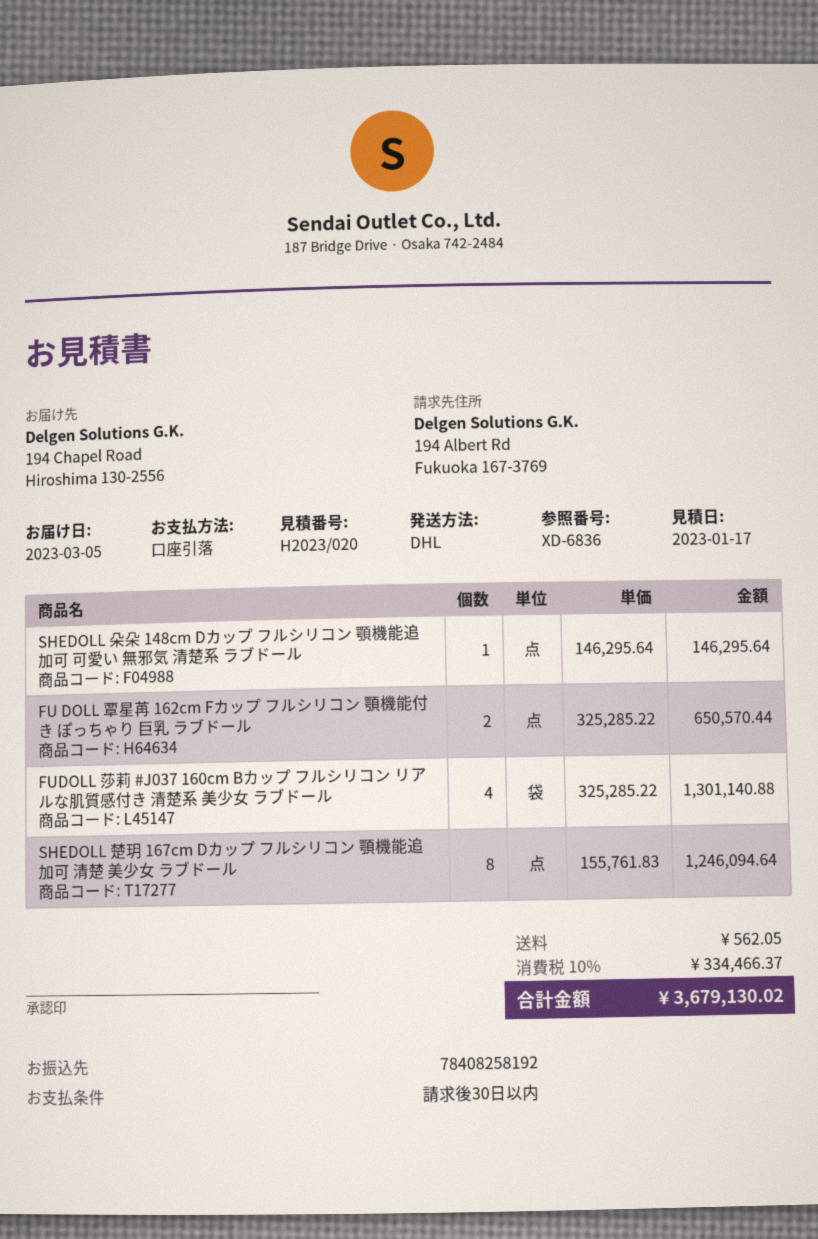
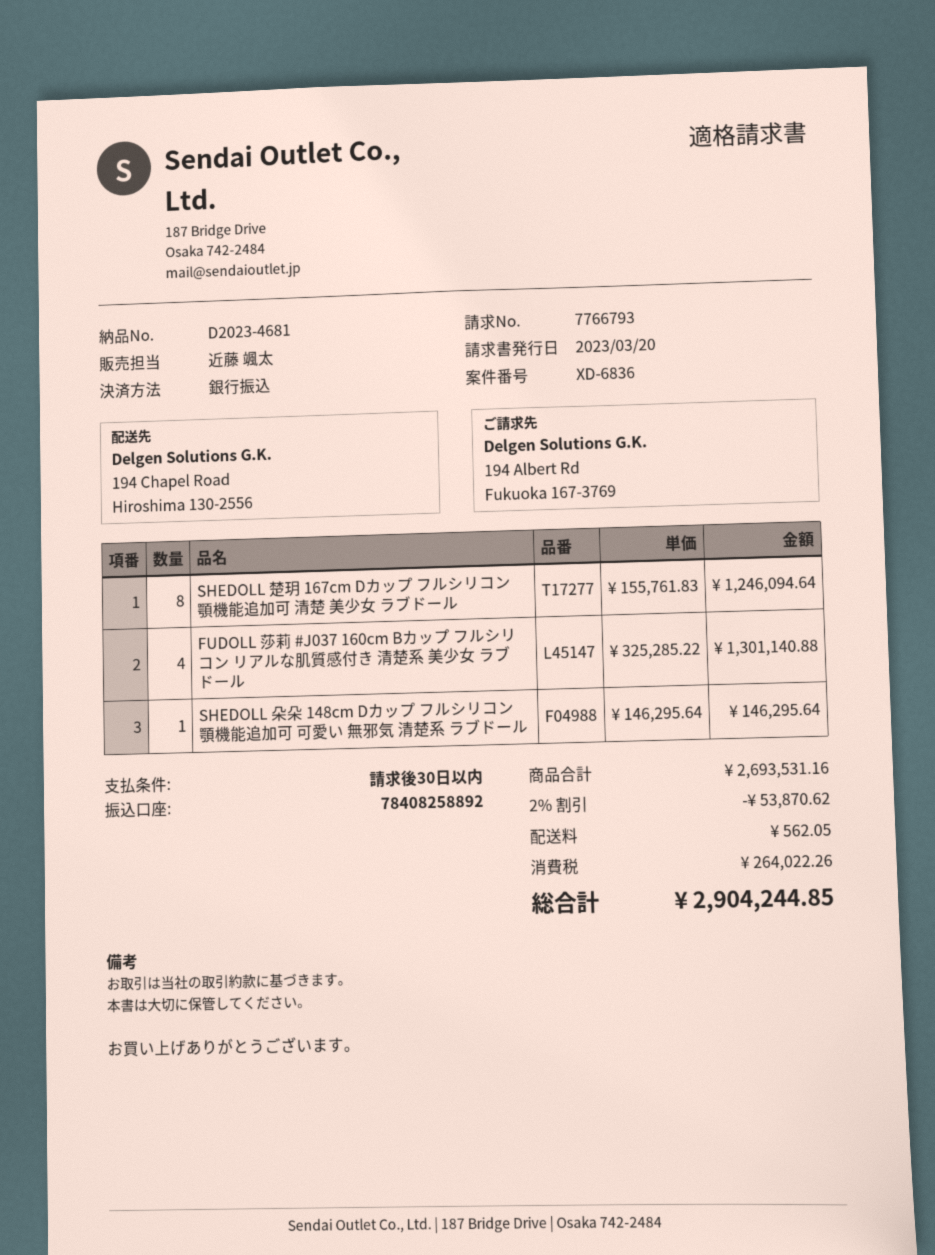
payment method: direct debit -> bank transfer
bank account: 78408258192 -> 78408258892
FU DOLL 覃星苒 162cm Fカップ フルシリコン 顎機能付き ぽっちゃり 巨乳 ラブドール: 2 x 325285.22 = 650570.44 -> none
discount: none -> 2% = 53870.62
tax: 334466.37 -> 264022.26
total: 3679130.02 -> 2904244.85

